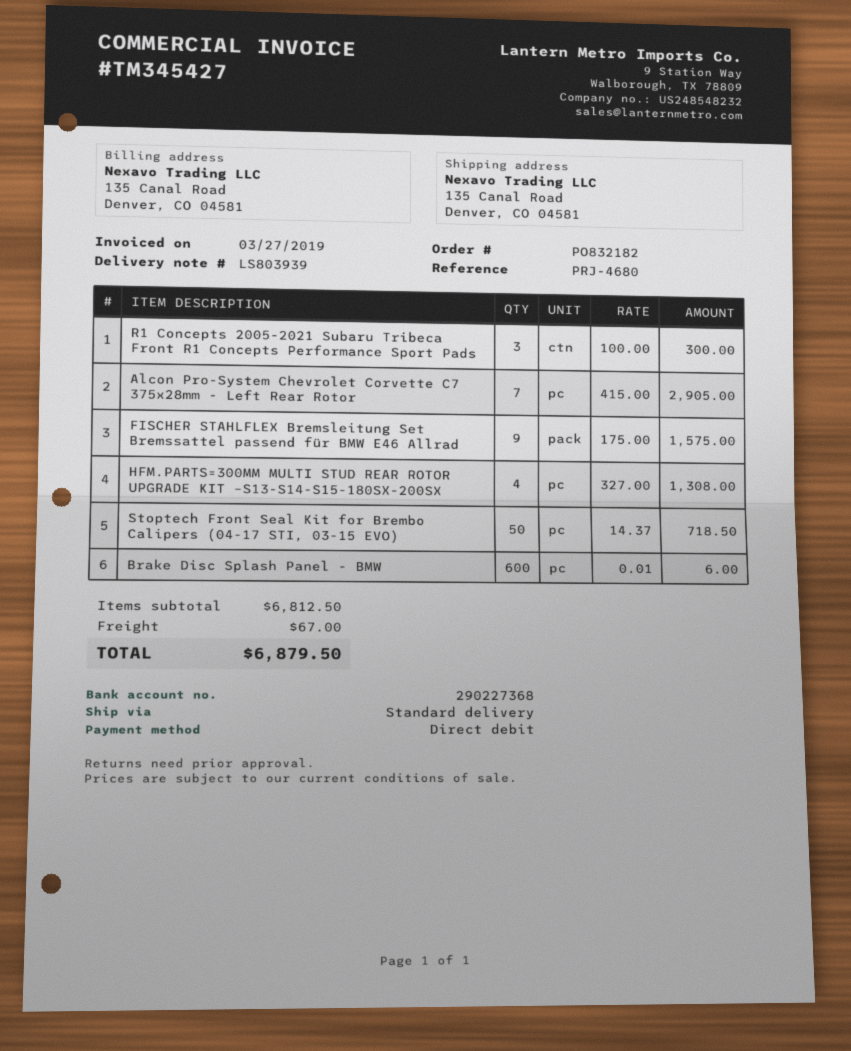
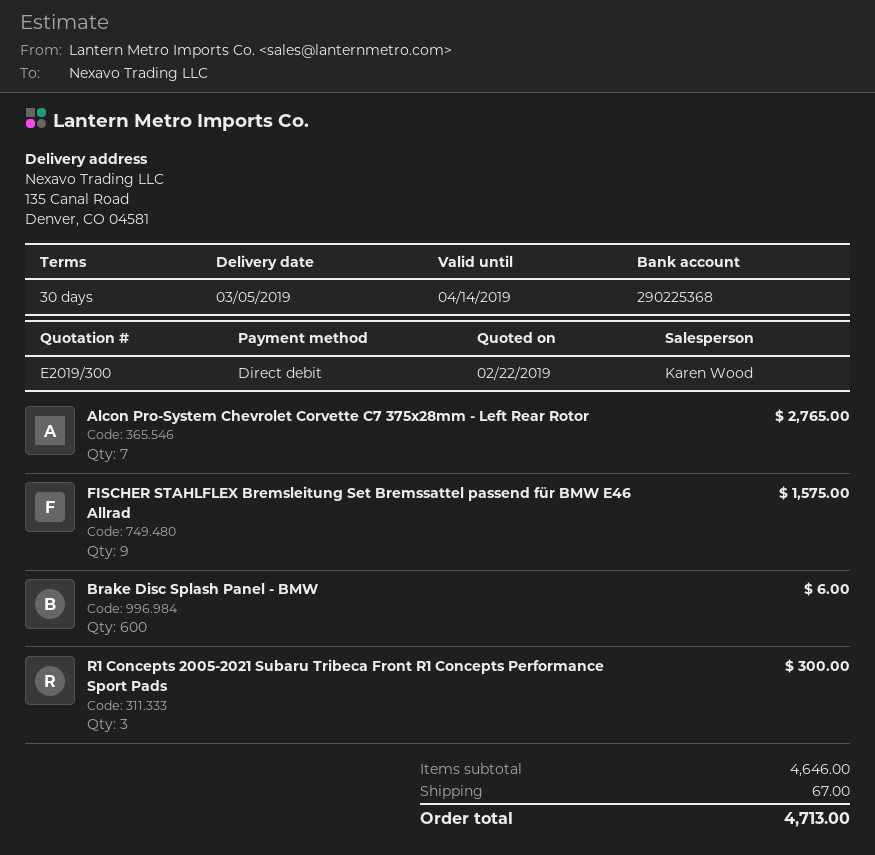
bank account: 290227368 -> 290225368
Alcon Pro-System Chevrolet Corvette C7 375x28mm - Left Rear Rotor: 7 for 2905.00 -> 7 for 2765.00
HFM.PARTS=300MM MULTI STUD REAR ROTOR UPGRADE KIT –S13-S14-S15-180SX-200SX: 4 for 1308.00 -> none
Stoptech Front Seal Kit for Brembo Calipers (04-17 STI, 03-15 EVO): 50 for 718.50 -> none
subtotal: 6812.50 -> 4646.00
total: 6879.50 -> 4713.00

